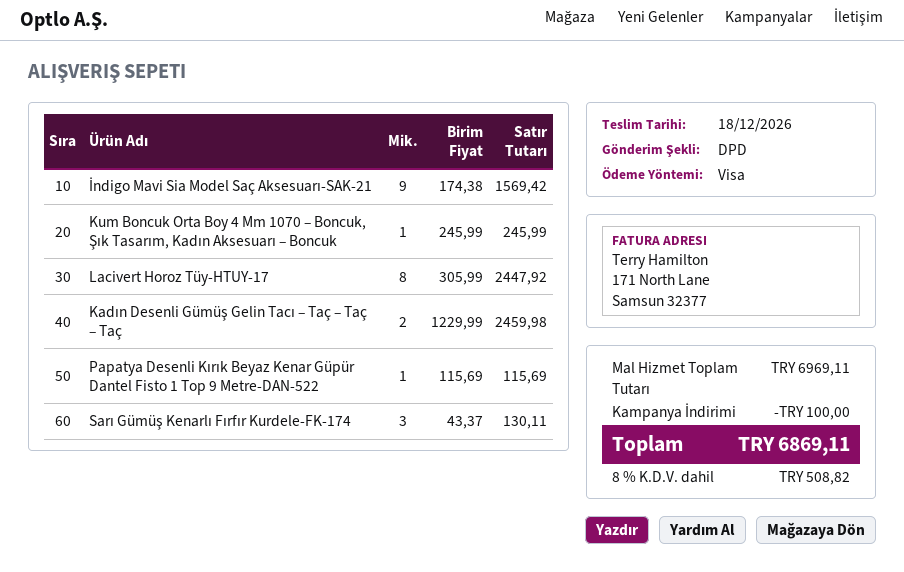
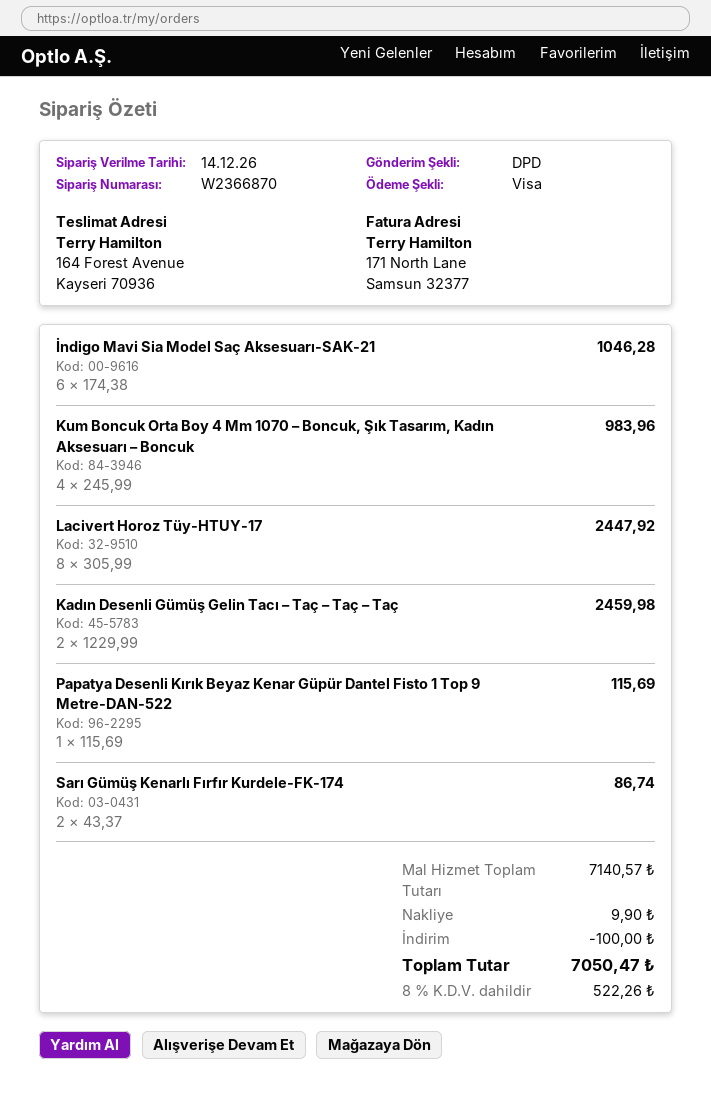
İndigo Mavi Sia Model Saç Aksesuarı-SAK-21: 9 x 174.38 = 1569.42 -> 6 x 174.38 = 1046.28
Kum Boncuk Orta Boy 4 Mm 1070 – Boncuk, Şık Tasarım, Kadın Aksesuarı – Boncuk: 1 x 245.99 = 245.99 -> 4 x 245.99 = 983.96
Sarı Gümüş Kenarlı Fırfır Kurdele-FK-174: 3 x 43.37 = 130.11 -> 2 x 43.37 = 86.74
subtotal: 6969.11 -> 7140.57
shipping: none -> 9.90
tax: 8% = 508.82 -> 8% = 522.26
total: 6869.11 -> 7050.47

